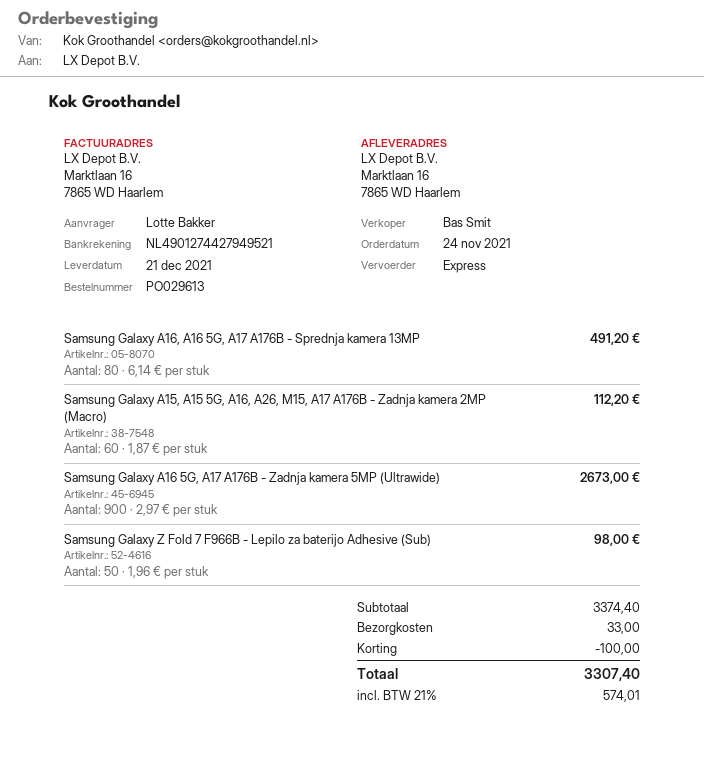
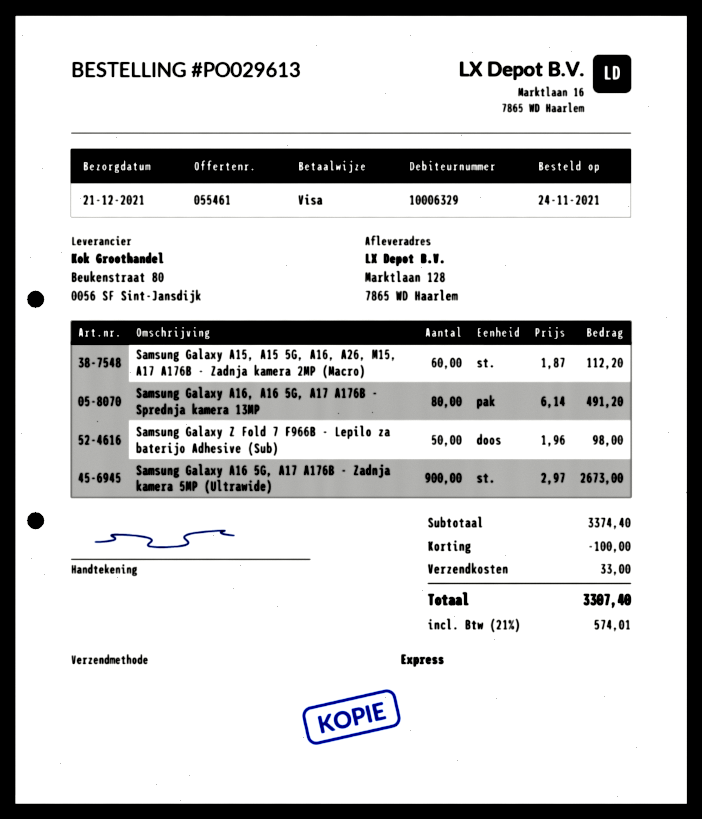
ship to: Marktlaan 16, 7865 WD Haarlem -> Marktlaan 128, 7865 WD Haarlem

